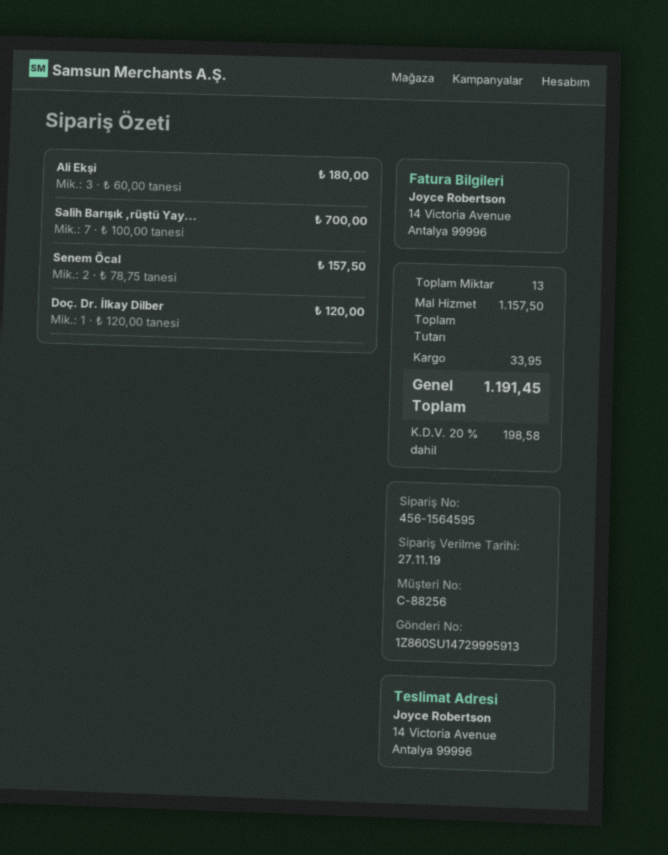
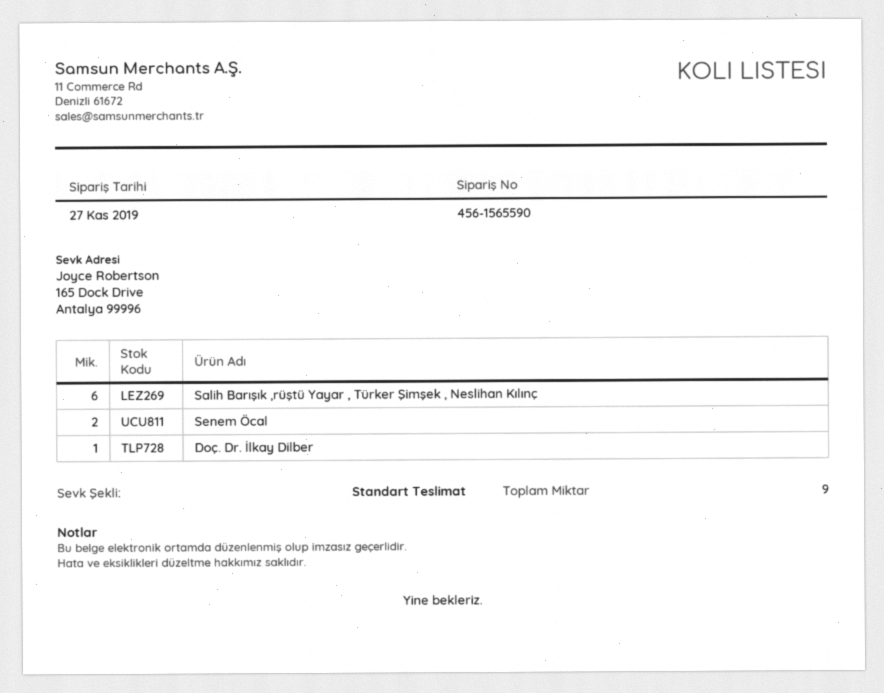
order number: 456-1564595 -> 456-1565590
ship to: 14 Victoria Avenue, Antalya 99996 -> 165 Dock Drive, Antalya 99996
Ali Ekşi: 3 -> none
Salih Barışık ,rüştü Yay...: 7 -> 6
total quantity: 13 -> 9

